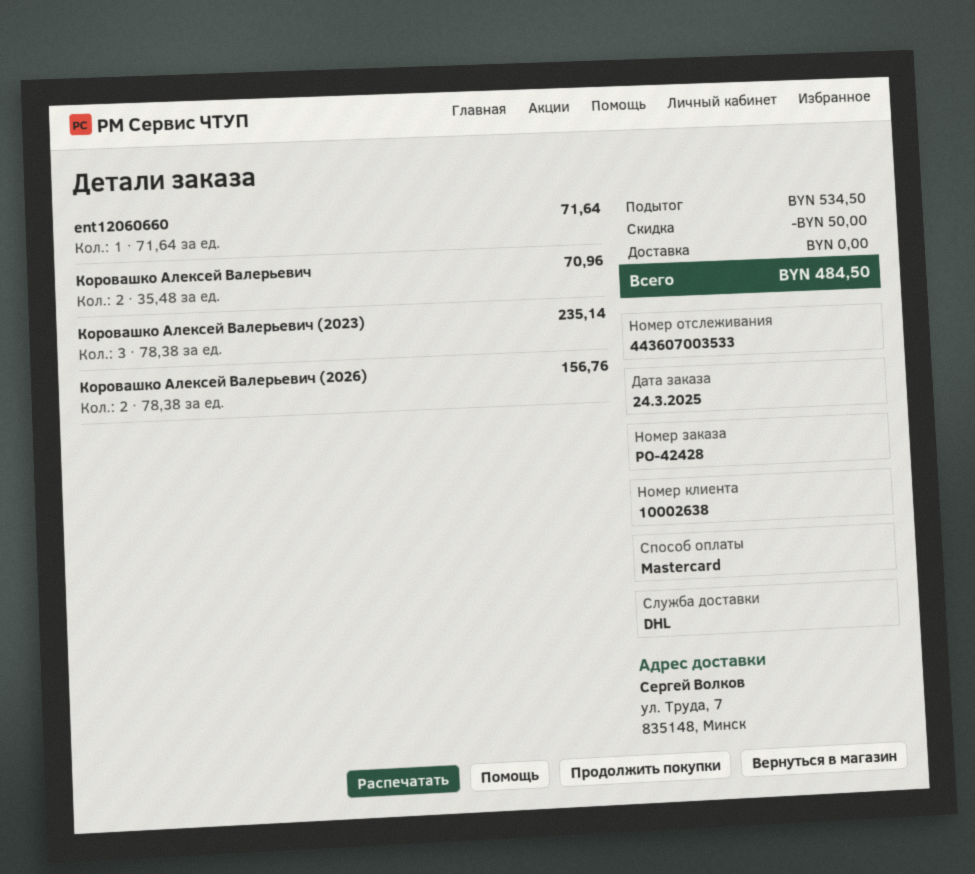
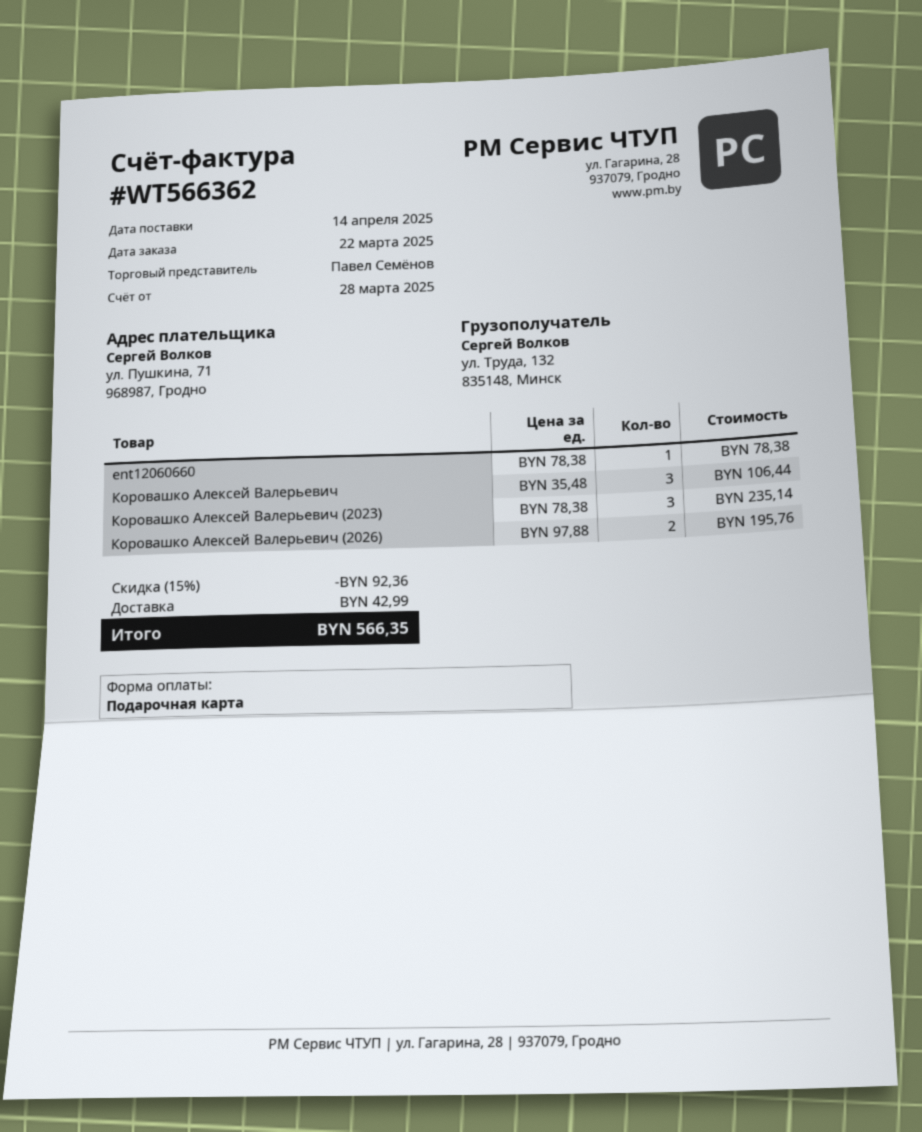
order date: 2025-03-24 -> 2025-03-22
payment method: Mastercard -> gift card
ship to: ул. Труда, 7, 835148, Минск -> ул. Труда, 132, 835148, Минск
ent12060660: 1 x 71.64 = 71.64 -> 1 x 78.38 = 78.38
Коровашко Алексей Валерьевич: 2 x 35.48 = 70.96 -> 3 x 35.48 = 106.44
Коровашко Алексей Валерьевич (2026): 2 x 78.38 = 156.76 -> 2 x 97.88 = 195.76
discount: 50.00 -> 92.36
shipping: 0.00 -> 42.99
total: 484.50 -> 566.35

